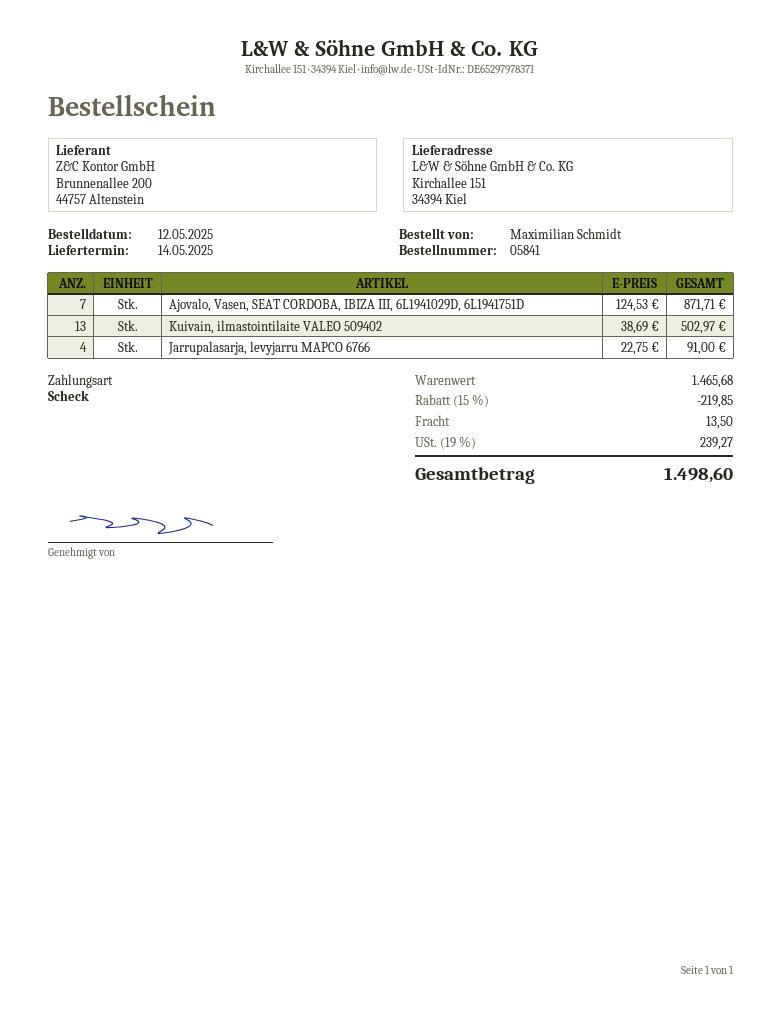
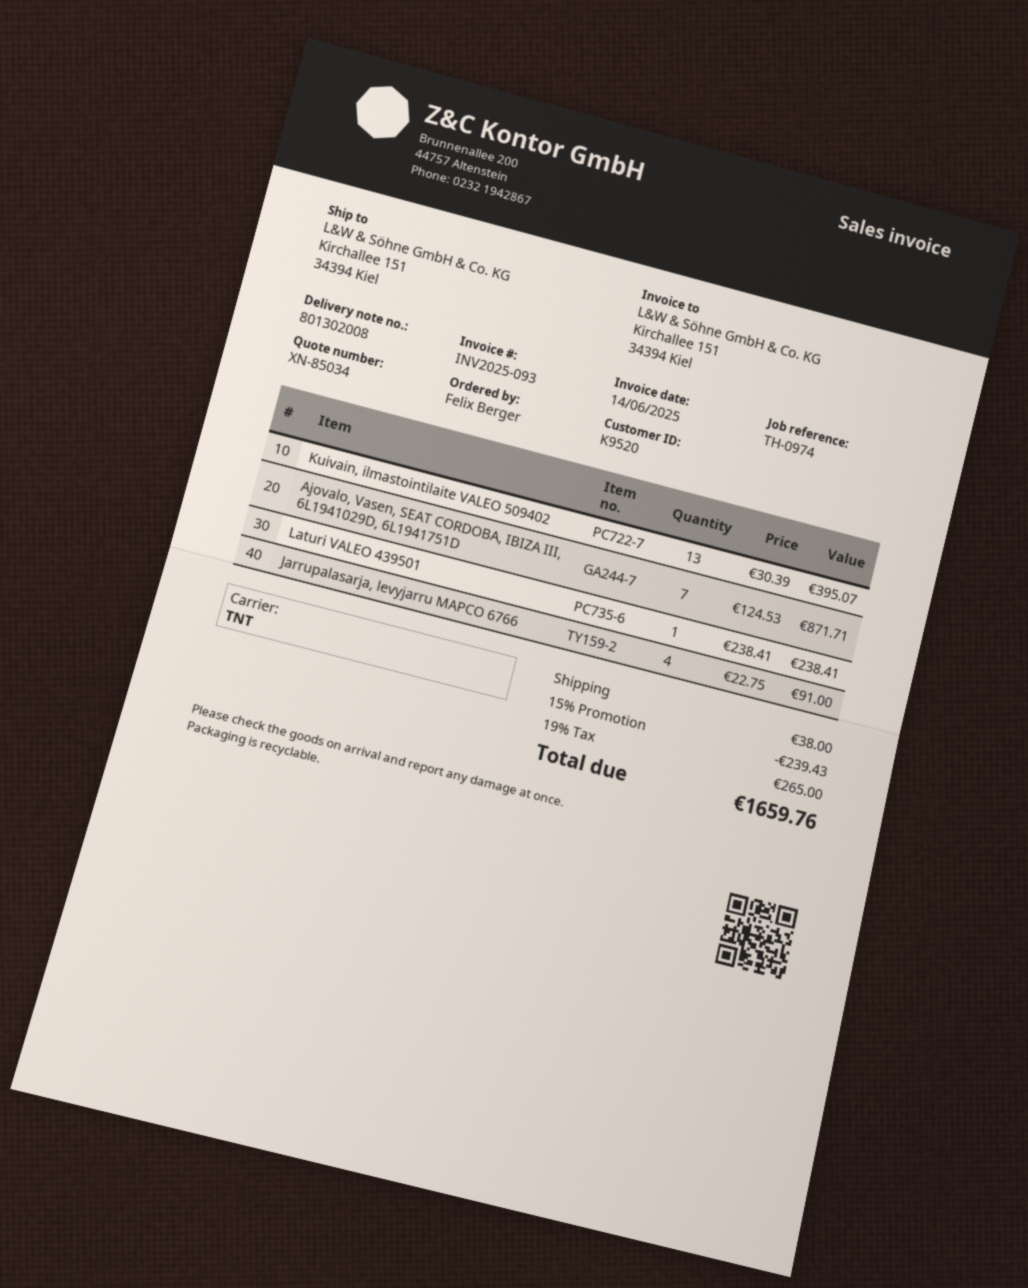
ordered by: Maximilian Schmidt -> Felix Berger
Kuivain, ilmastointilaite VALEO 509402: 13 x 38.69 = 502.97 -> 13 x 30.39 = 395.07
Laturi VALEO 439501: none -> 1 x 238.41 = 238.41
discount: 15% = 219.85 -> 15% = 239.43
shipping: 13.50 -> 38.00
tax: 19% = 239.27 -> 19% = 265.00
total: 1498.60 -> 1659.76

